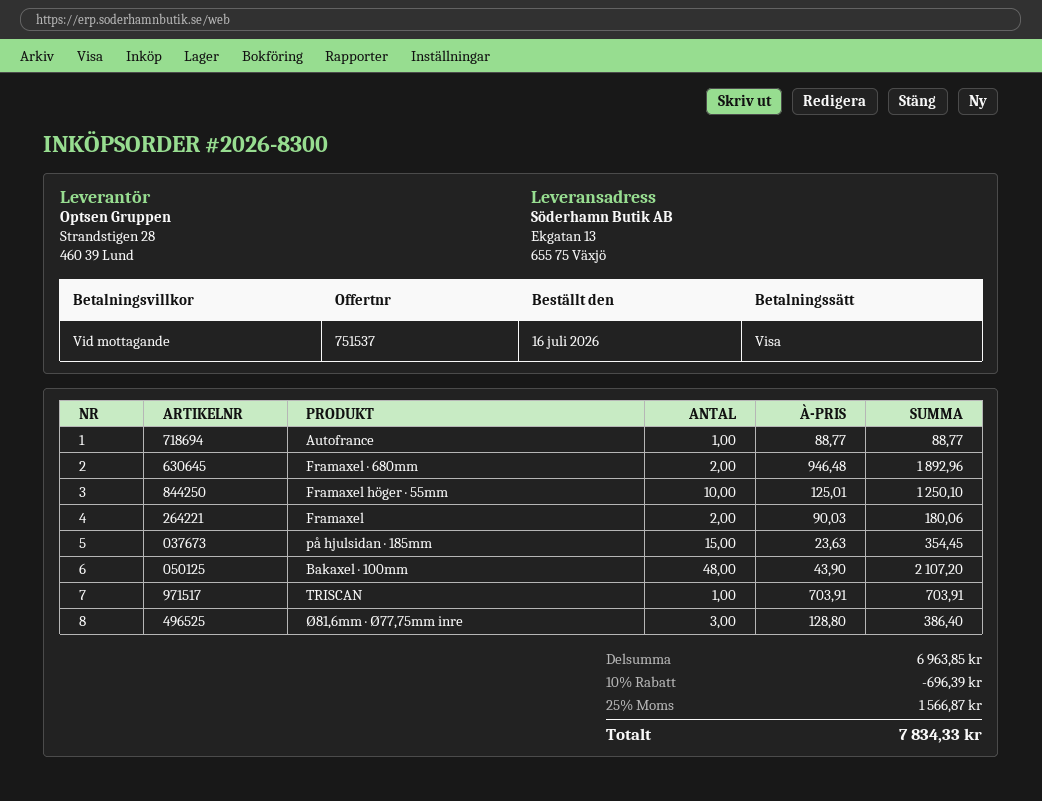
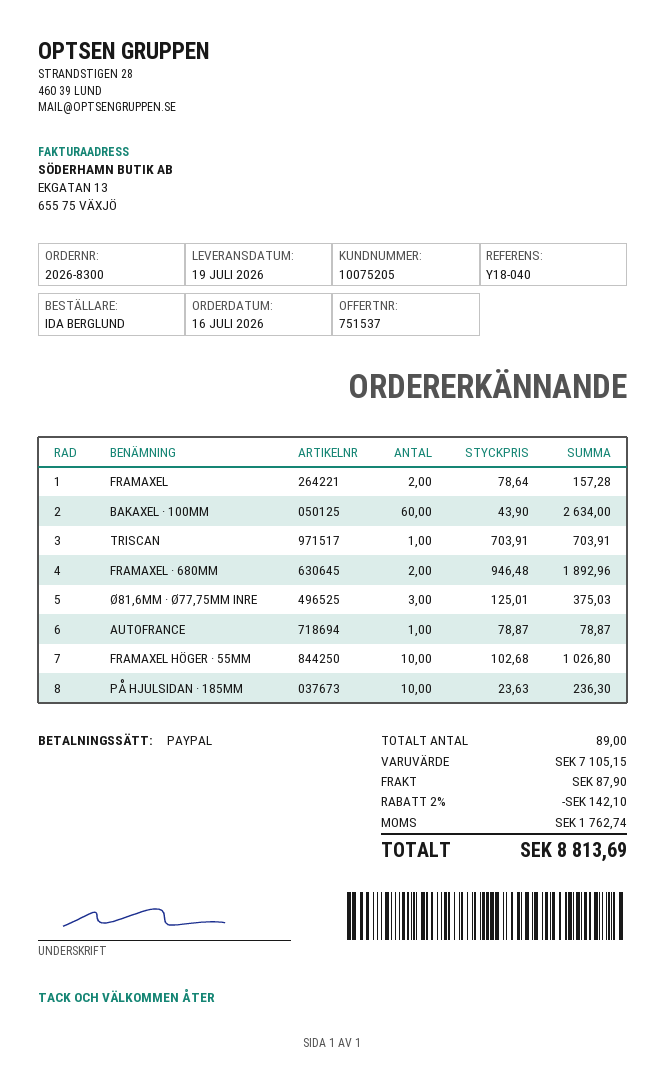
payment method: Visa -> PayPal
Autofrance: 1 x 88.77 = 88.77 -> 1 x 78.87 = 78.87
Framaxel höger · 55mm: 10 x 125.01 = 1250.10 -> 10 x 102.68 = 1026.80
Framaxel: 2 x 90.03 = 180.06 -> 2 x 78.64 = 157.28
på hjulsidan · 185mm: 15 x 23.63 = 354.45 -> 10 x 23.63 = 236.30
Bakaxel · 100mm: 48 x 43.90 = 2107.20 -> 60 x 43.90 = 2634.00
Ø81,6mm · Ø77,75mm inre: 3 x 128.80 = 386.40 -> 3 x 125.01 = 375.03
subtotal: 6963.85 -> 7105.15
discount: 10% = 696.39 -> 2% = 142.10
shipping: none -> 87.90
tax: 1566.87 -> 1762.74
total: 7834.33 -> 8813.69

